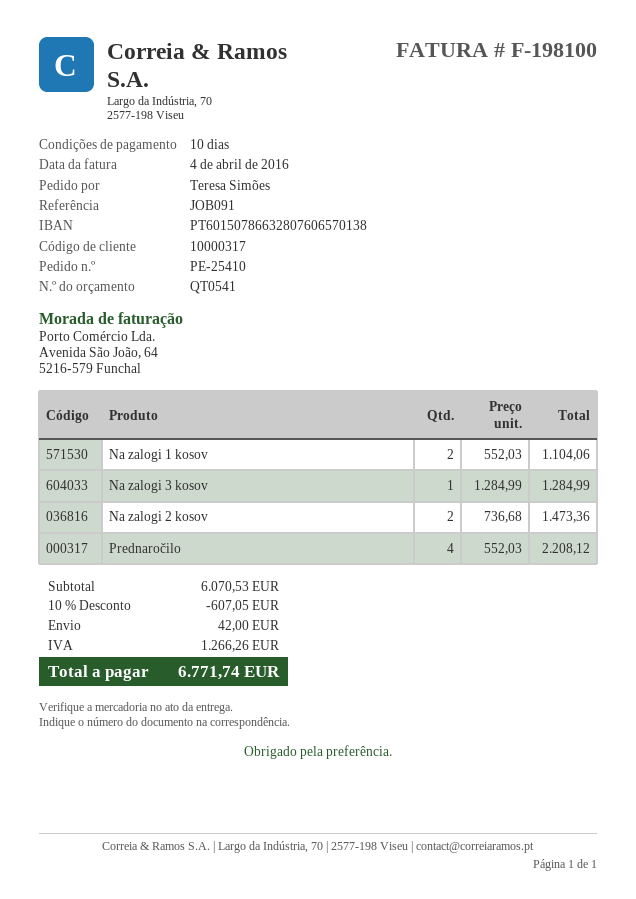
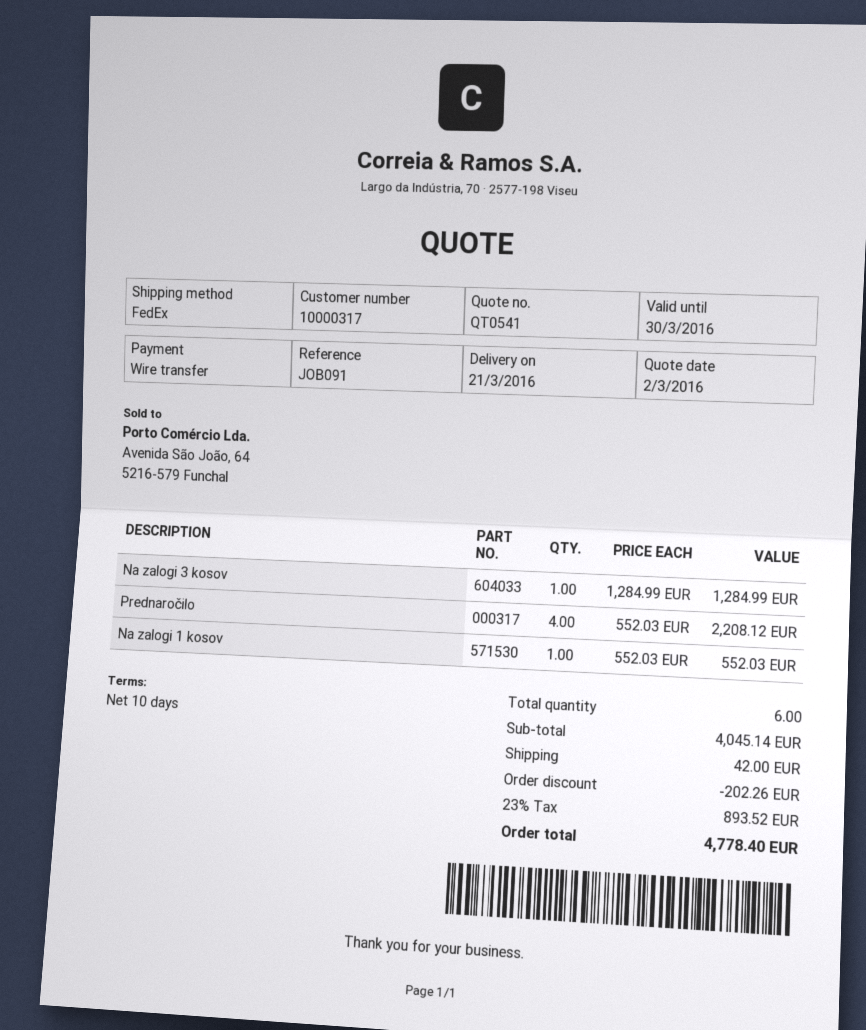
Na zalogi 1 kosov: 2 x 552.03 = 1104.06 -> 1 x 552.03 = 552.03
Na zalogi 2 kosov: 2 x 736.68 = 1473.36 -> none
subtotal: 6070.53 -> 4045.14
discount: 607.05 -> 202.26
tax: 1266.26 -> 893.52
total: 6771.74 -> 4778.40

